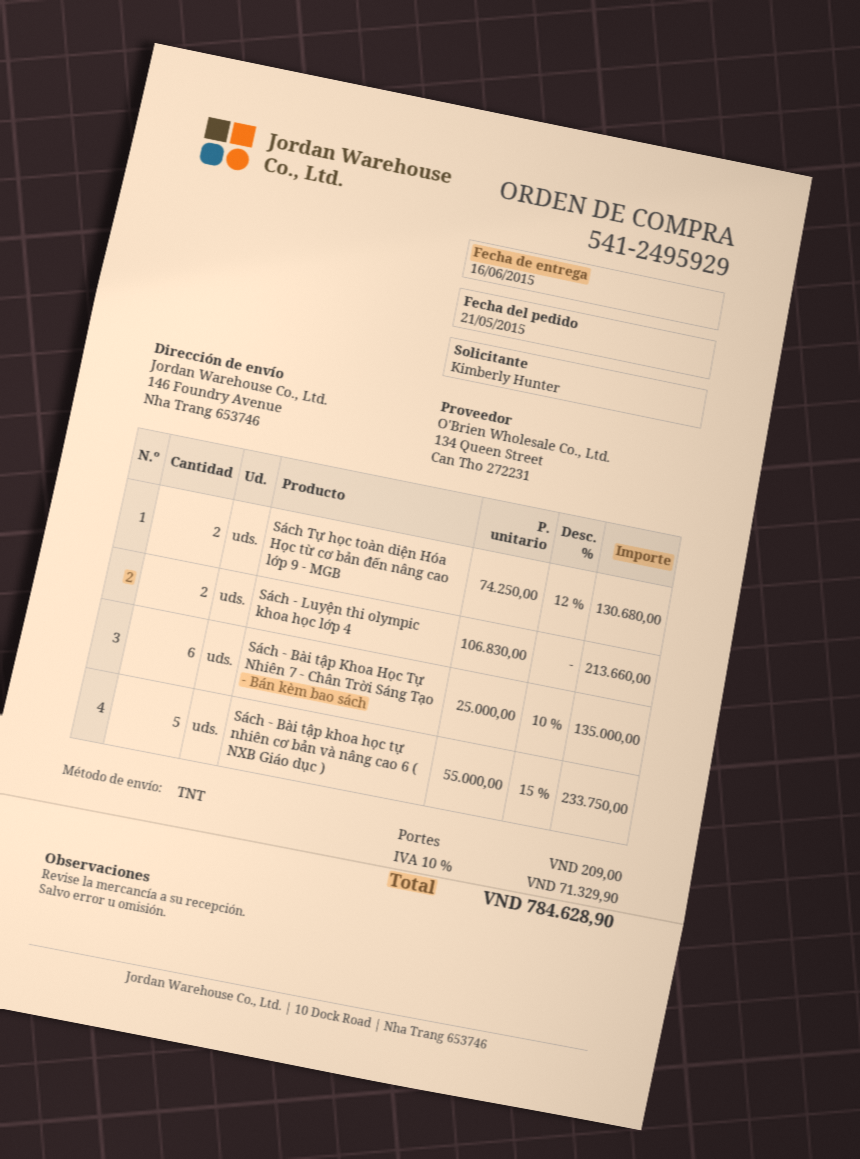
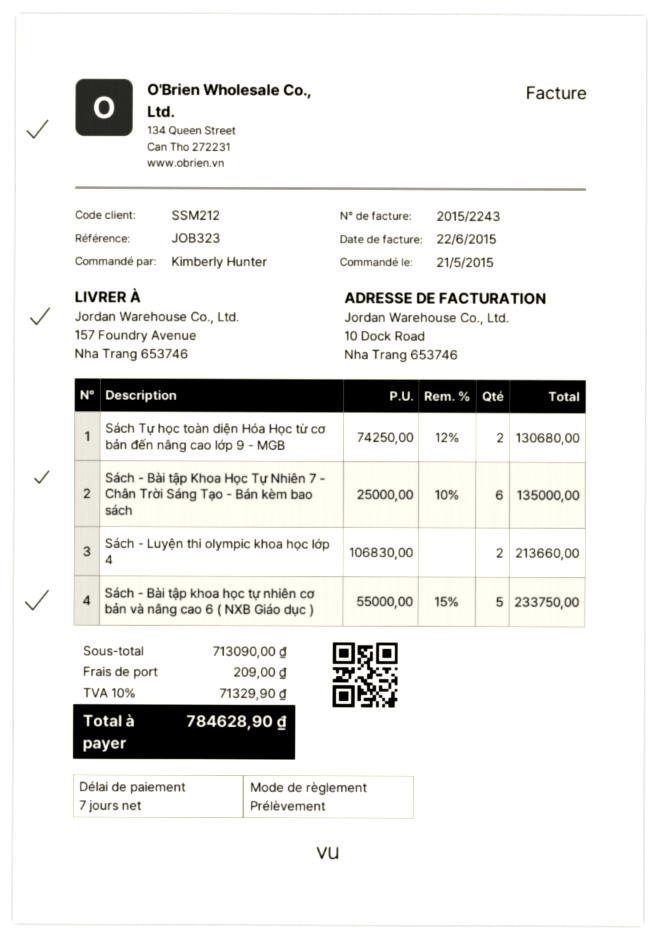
ship to: 146 Foundry Avenue, Nha Trang 653746 -> 157 Foundry Avenue, Nha Trang 653746

